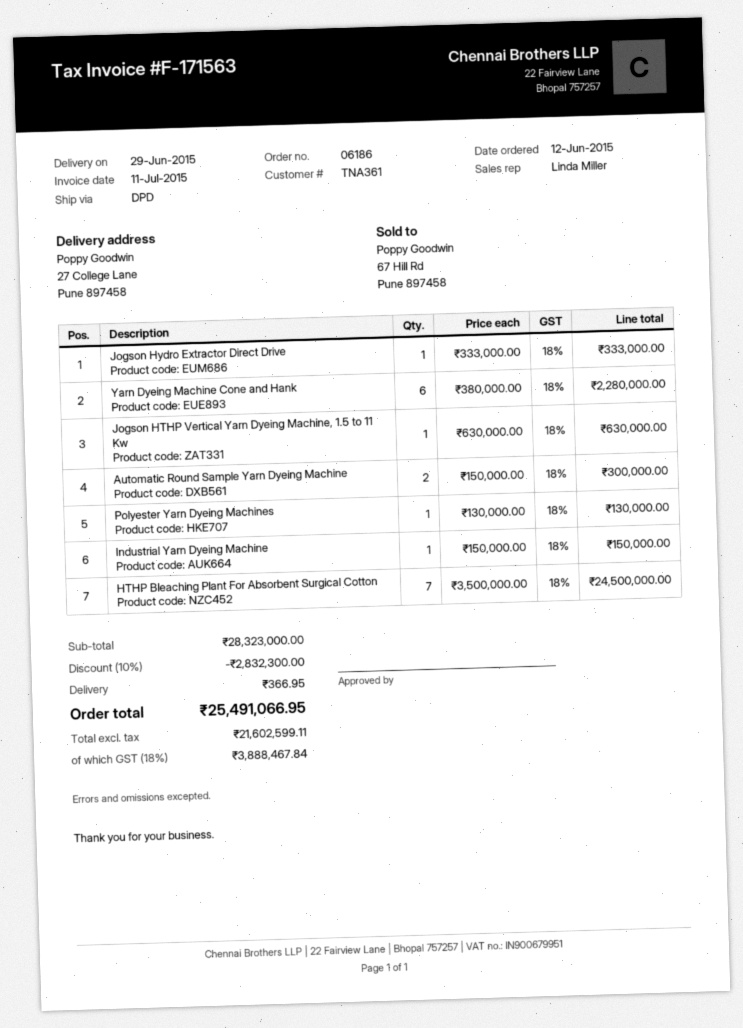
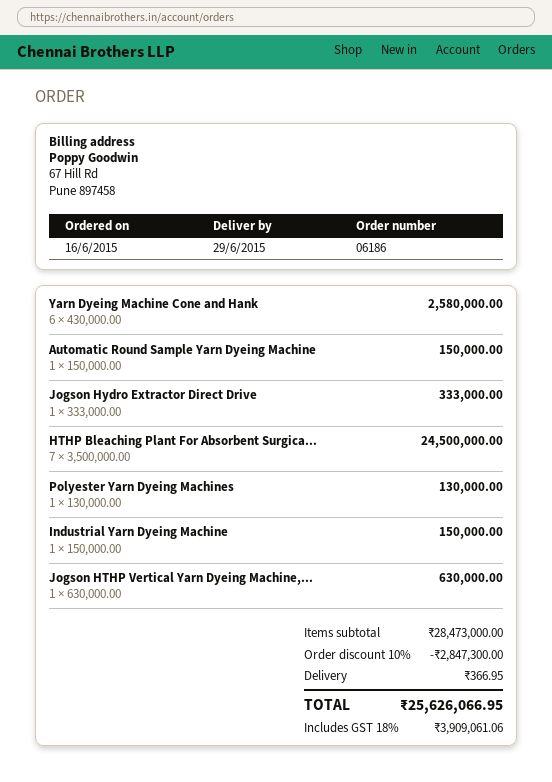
order date: 2015-06-12 -> 2015-06-16
Yarn Dyeing Machine Cone and Hank: 6 x 380000.00 = 2280000.00 -> 6 x 430000.00 = 2580000.00
Automatic Round Sample Yarn Dyeing Machine: 2 x 150000.00 = 300000.00 -> 1 x 150000.00 = 150000.00
subtotal: 28323000.00 -> 28473000.00
discount: 10% = 2832300.00 -> 10% = 2847300.00
tax: 18% = 3888467.84 -> 18% = 3909061.06
total: 25491066.95 -> 25626066.95

